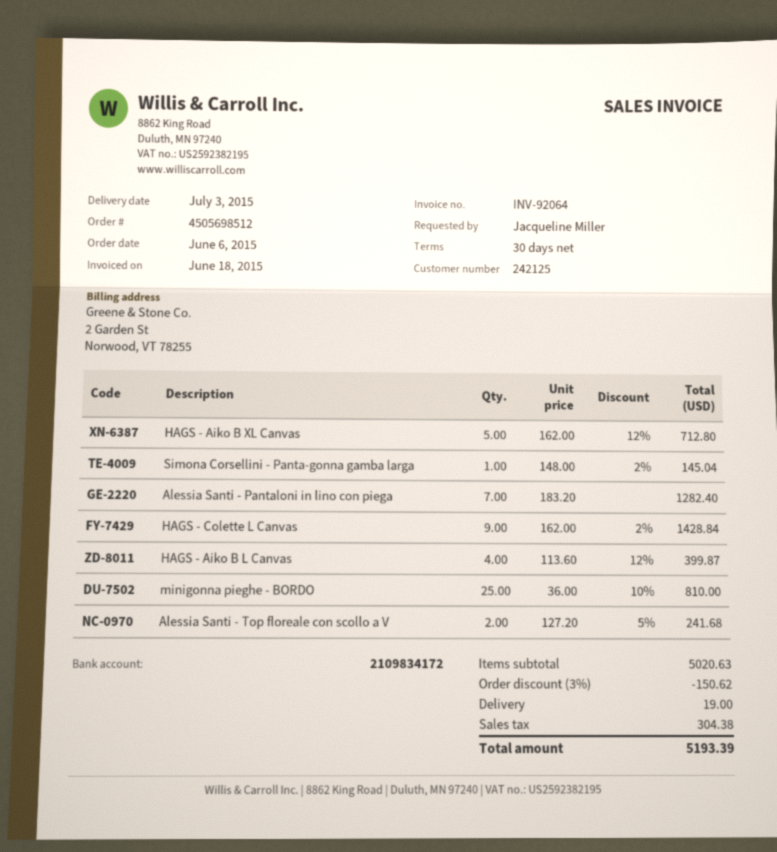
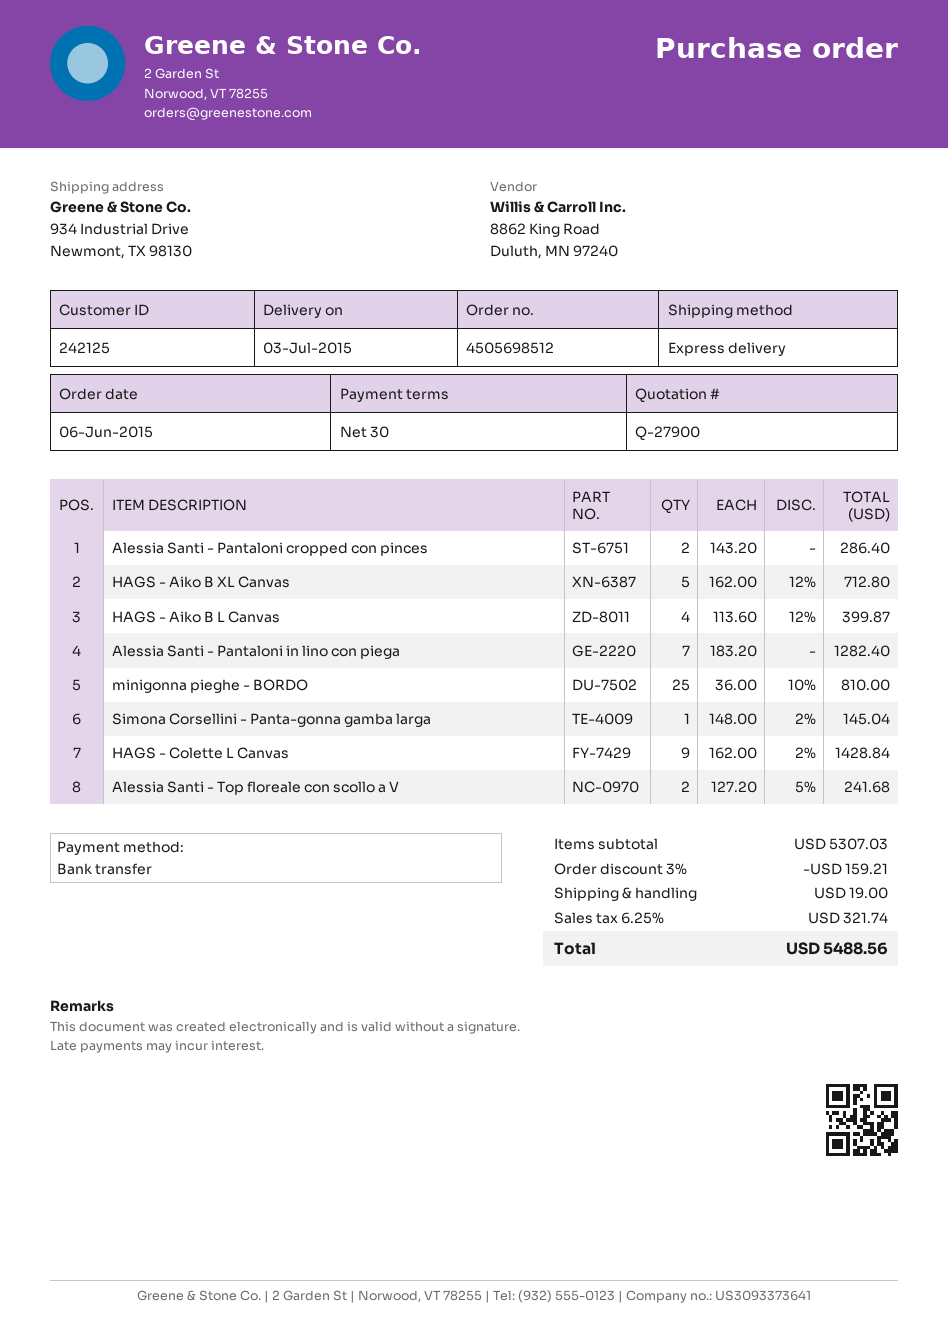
Alessia Santi - Pantaloni cropped con pinces: none -> 2 x 143.20 = 286.40
subtotal: 5020.63 -> 5307.03
discount: 3% = 150.62 -> 3% = 159.21
tax: 304.38 -> 321.74
total: 5193.39 -> 5488.56

